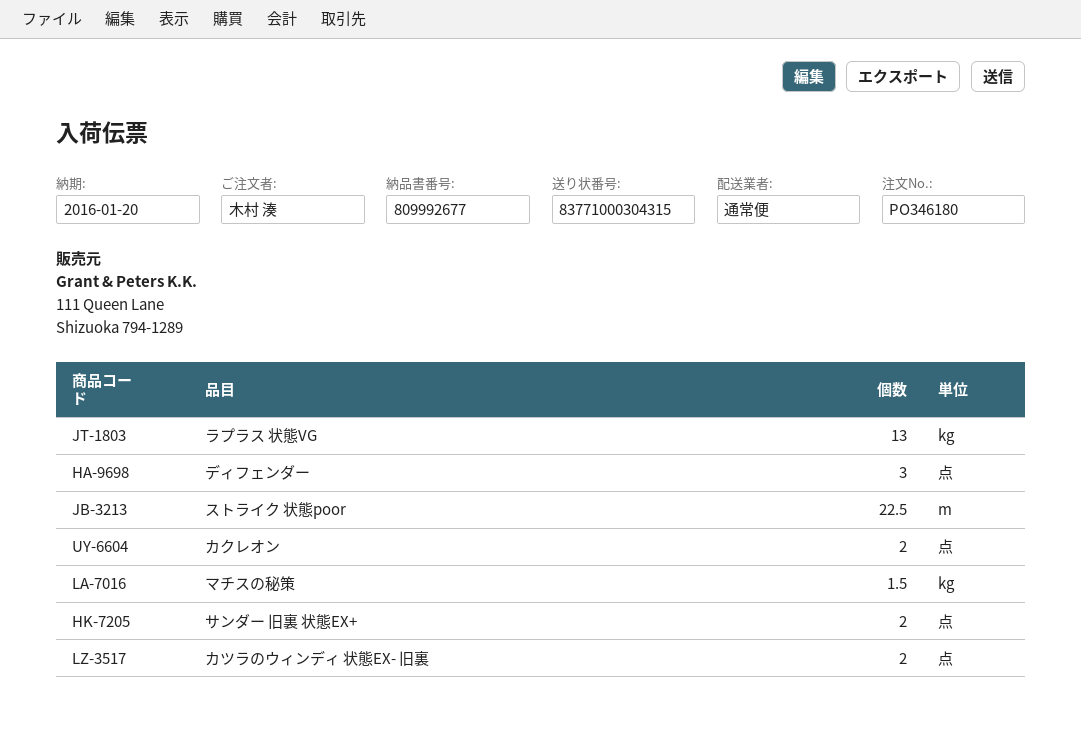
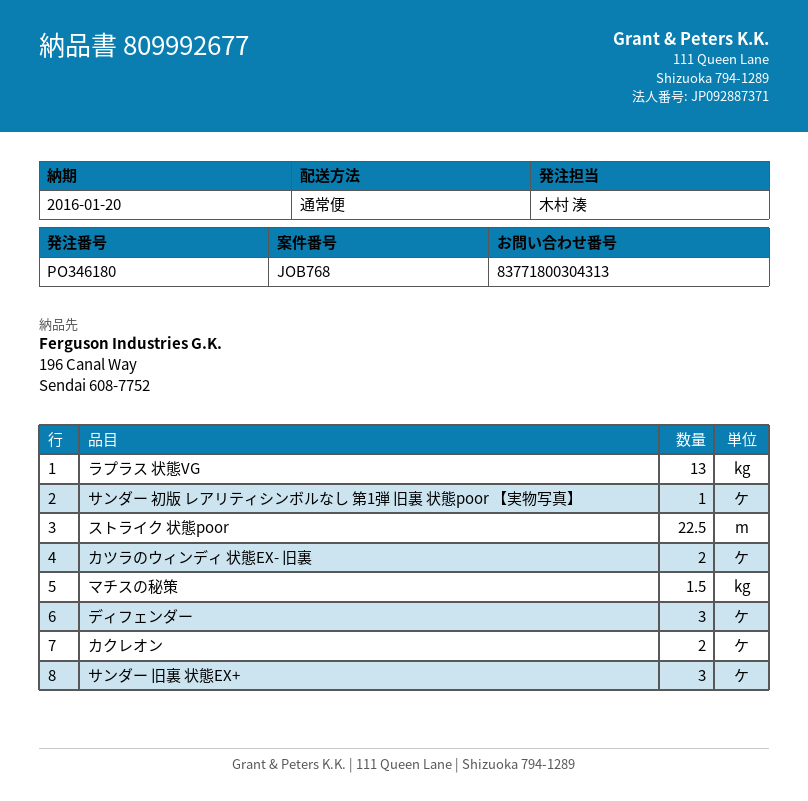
tracking number: 83771000304315 -> 83771800304313
サンダー 旧裏 状態EX+: 2 -> 3
サンダー 初版 レアリティシンボルなし 第1弾 旧裏 状態poor 【実物写真】: none -> 1

